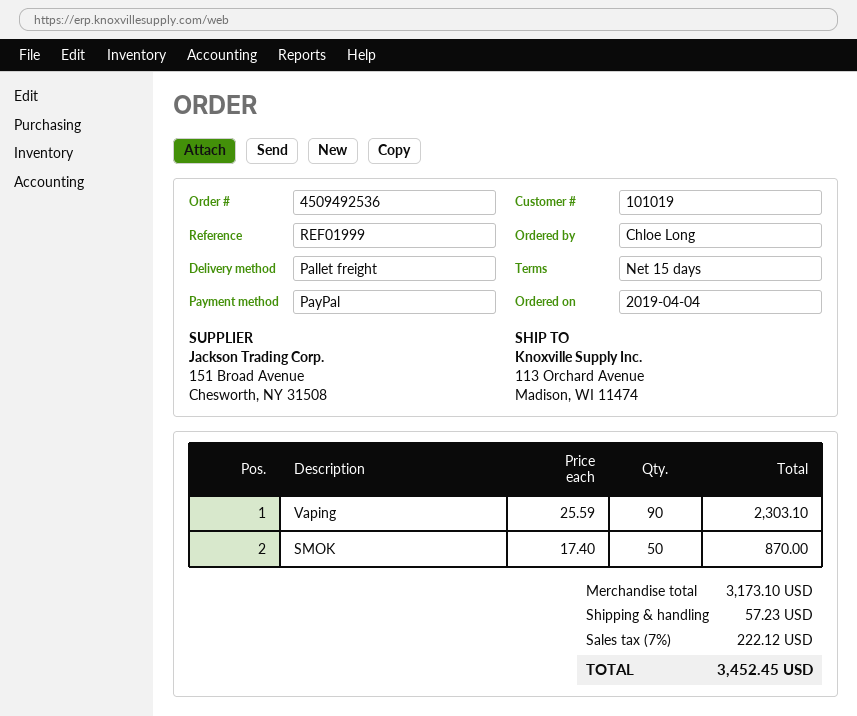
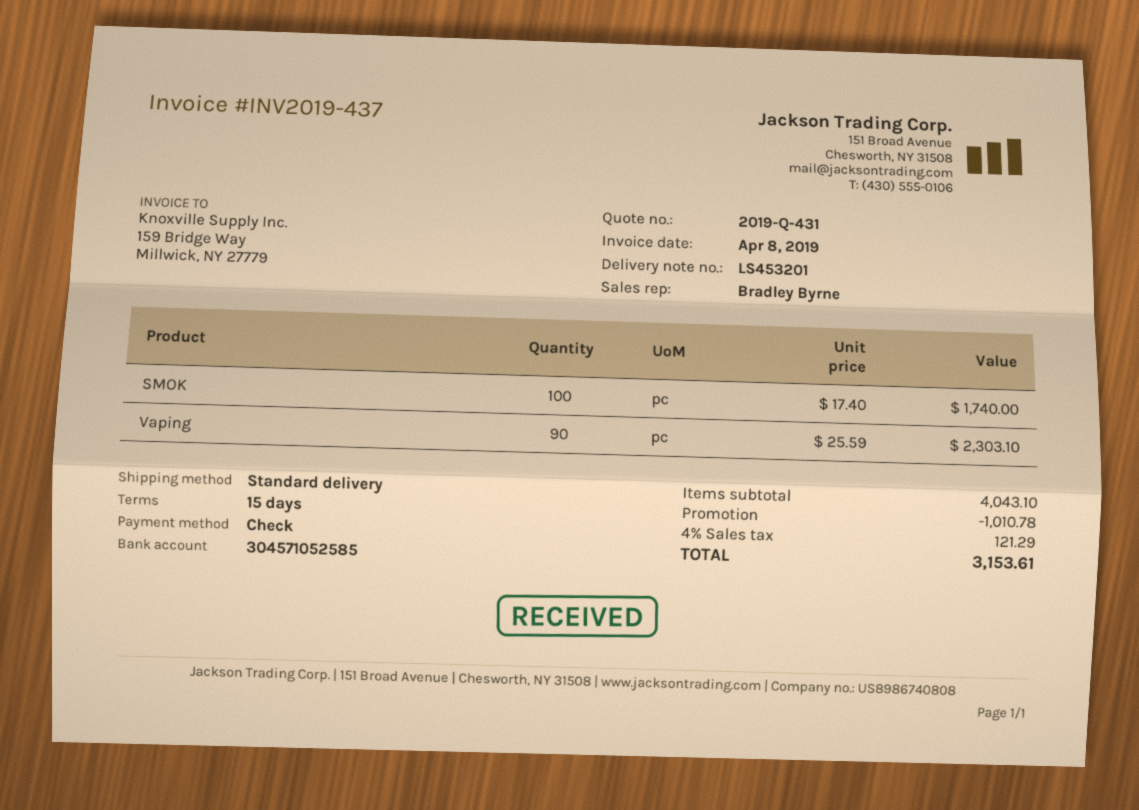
payment method: PayPal -> cheque
shipping method: pallet freight -> standard
SMOK: 50 x 17.40 = 870.00 -> 100 x 17.40 = 1740.00
subtotal: 3173.10 -> 4043.10
discount: none -> 1010.78
shipping: 57.23 -> none
tax: 7% = 222.12 -> 4% = 121.29
total: 3452.45 -> 3153.61

